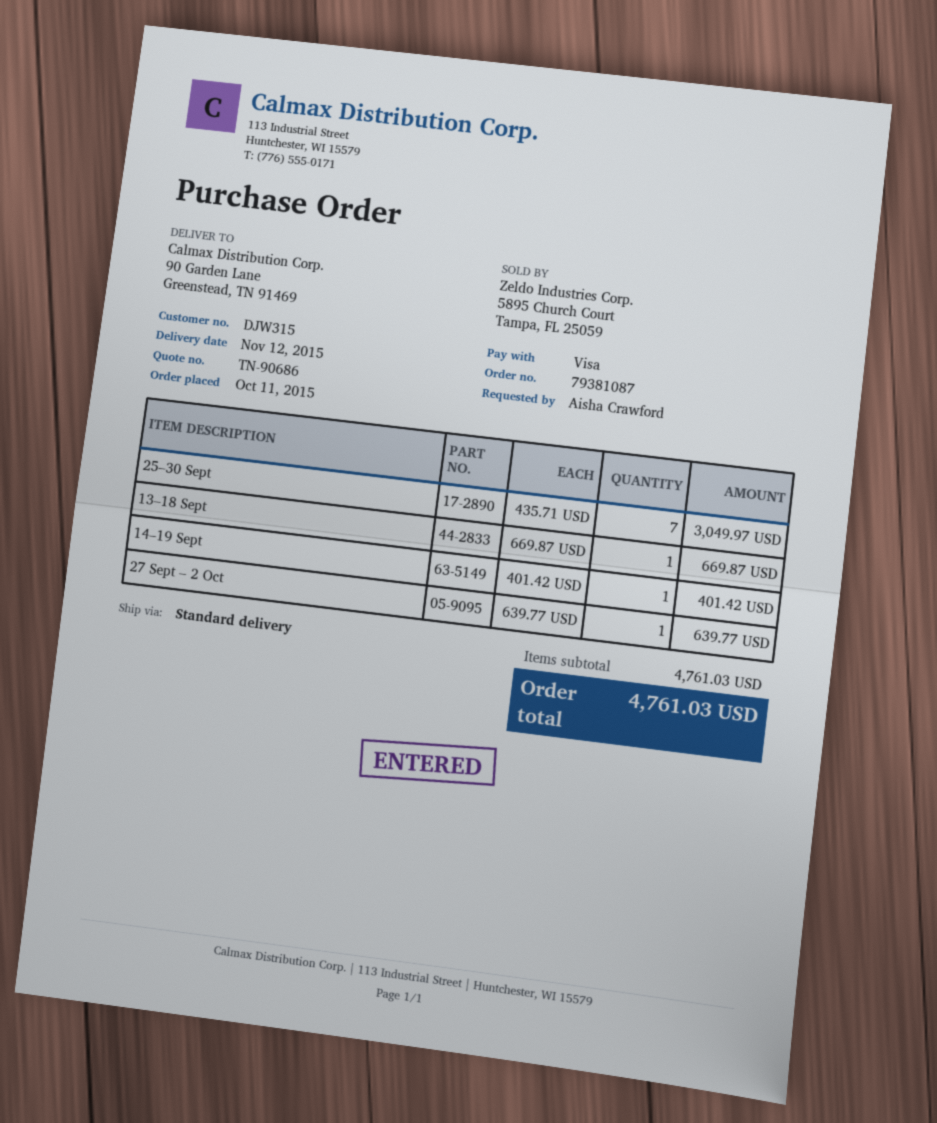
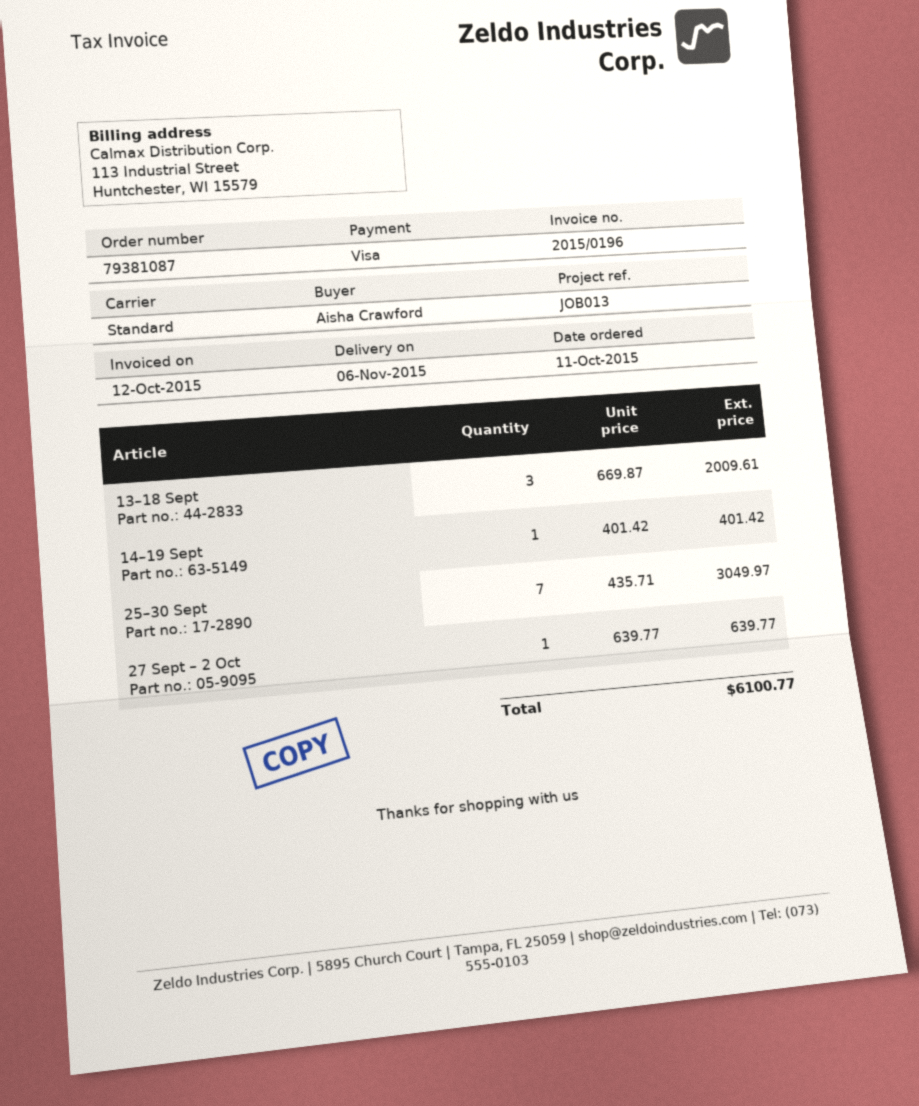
delivery date: 2015-11-12 -> 2015-11-06
13–18 Sept: 1 x 669.87 = 669.87 -> 3 x 669.87 = 2009.61
total: 4761.03 -> 6100.77

